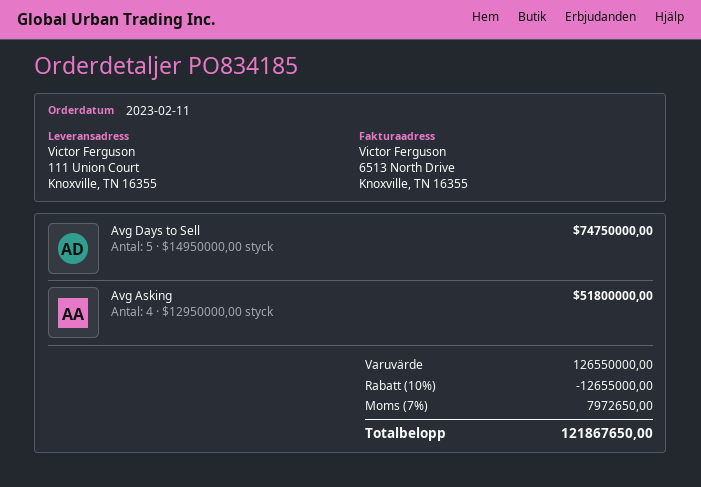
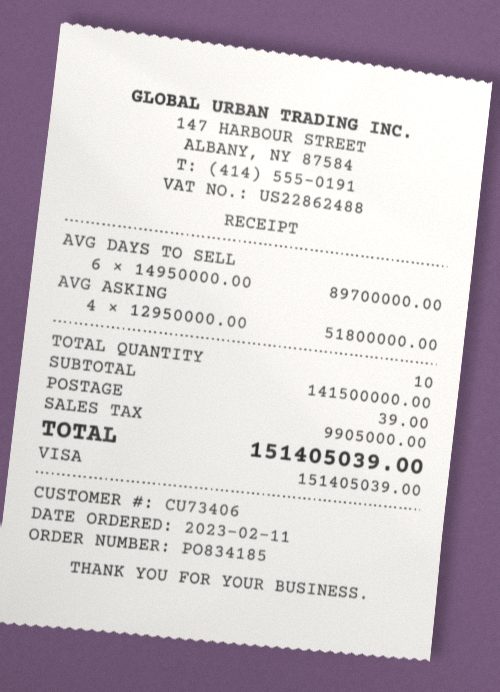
Avg Days to Sell: 5 x 14950000.00 = 74750000.00 -> 6 x 14950000.00 = 89700000.00
subtotal: 126550000.00 -> 141500000.00
discount: 10% = 12655000.00 -> none
shipping: none -> 39.00
tax: 7972650.00 -> 9905000.00
total: 121867650.00 -> 151405039.00

